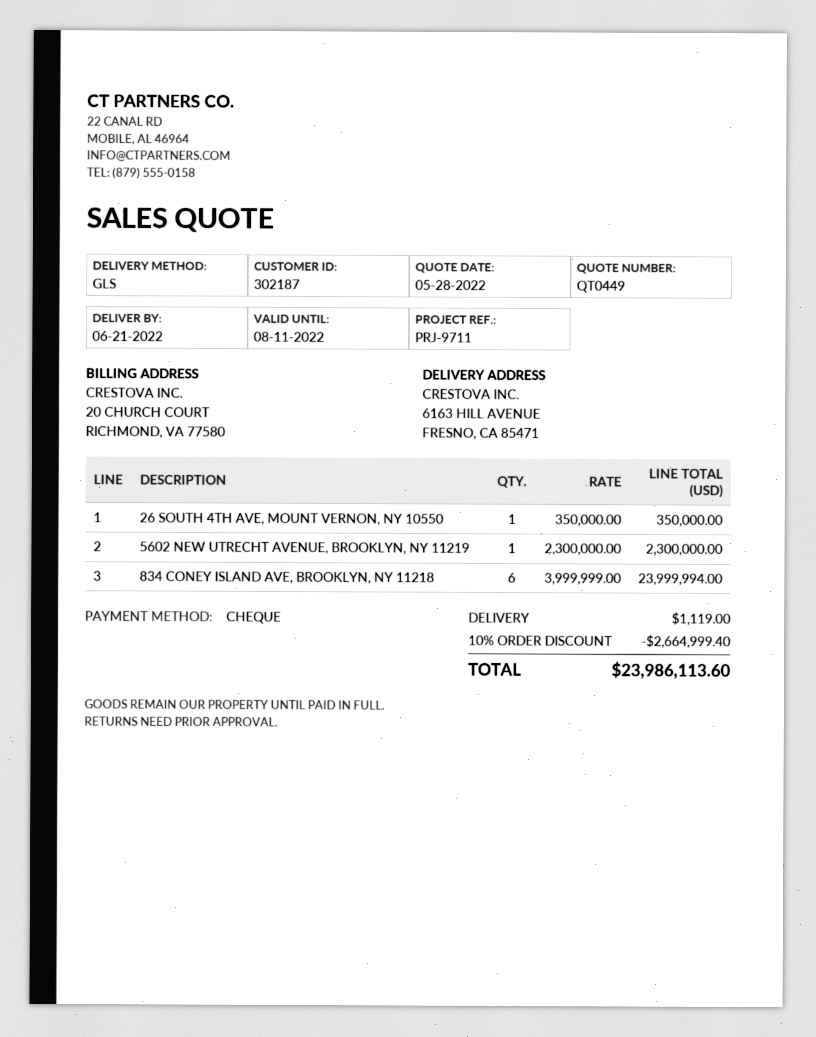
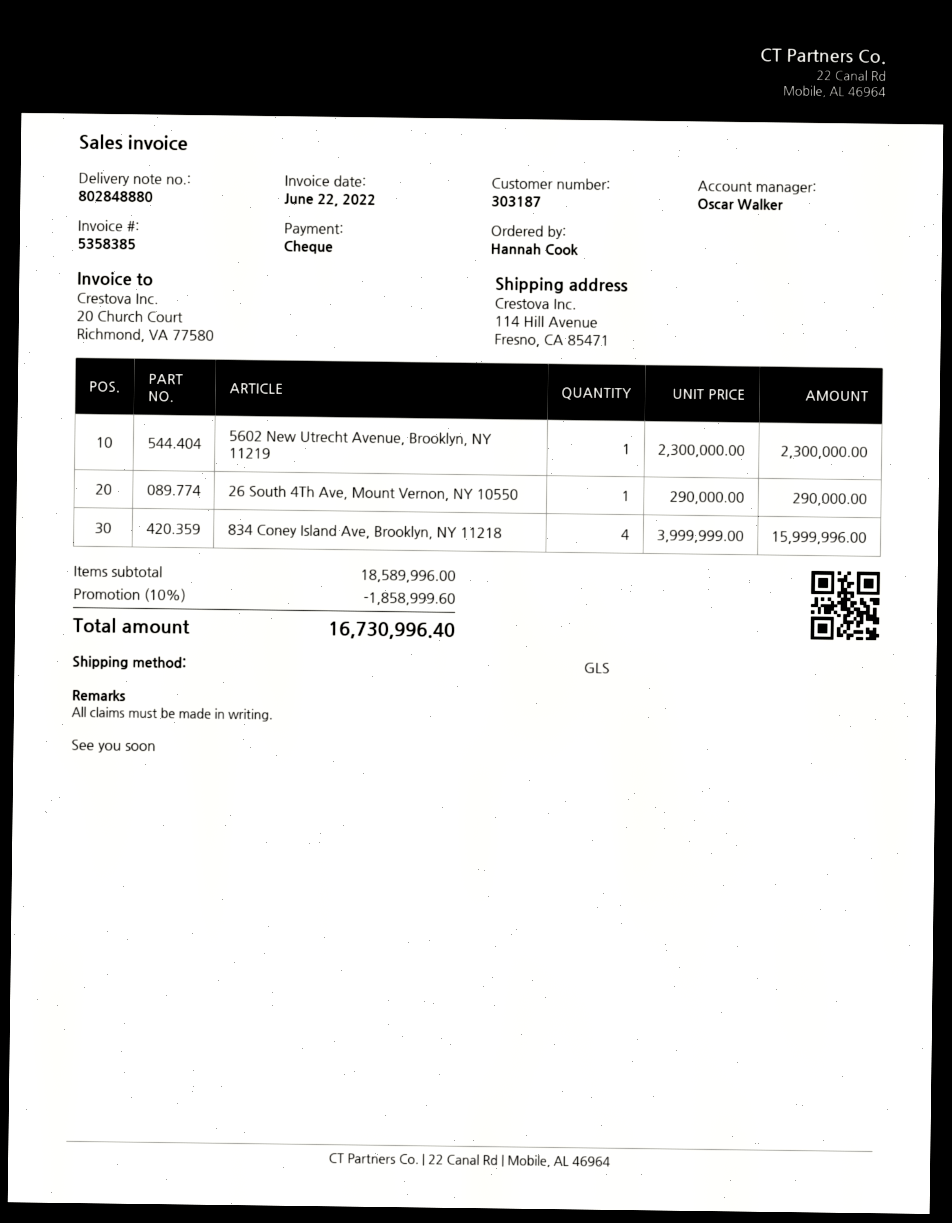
customer number: 302187 -> 303187
ship to: 6163 HILL AVENUE, FRESNO, CA 85471 -> 114 Hill Avenue, Fresno, CA 85471
26 SOUTH 4TH AVE, MOUNT VERNON, NY 10550: 1 x 350000.00 = 350000.00 -> 1 x 290000.00 = 290000.00
834 CONEY ISLAND AVE, BROOKLYN, NY 11218: 6 x 3999999.00 = 23999994.00 -> 4 x 3999999.00 = 15999996.00
discount: 10% = 2664999.40 -> 10% = 1858999.60
shipping: 1119.00 -> none
total: 23986113.60 -> 16730996.40

